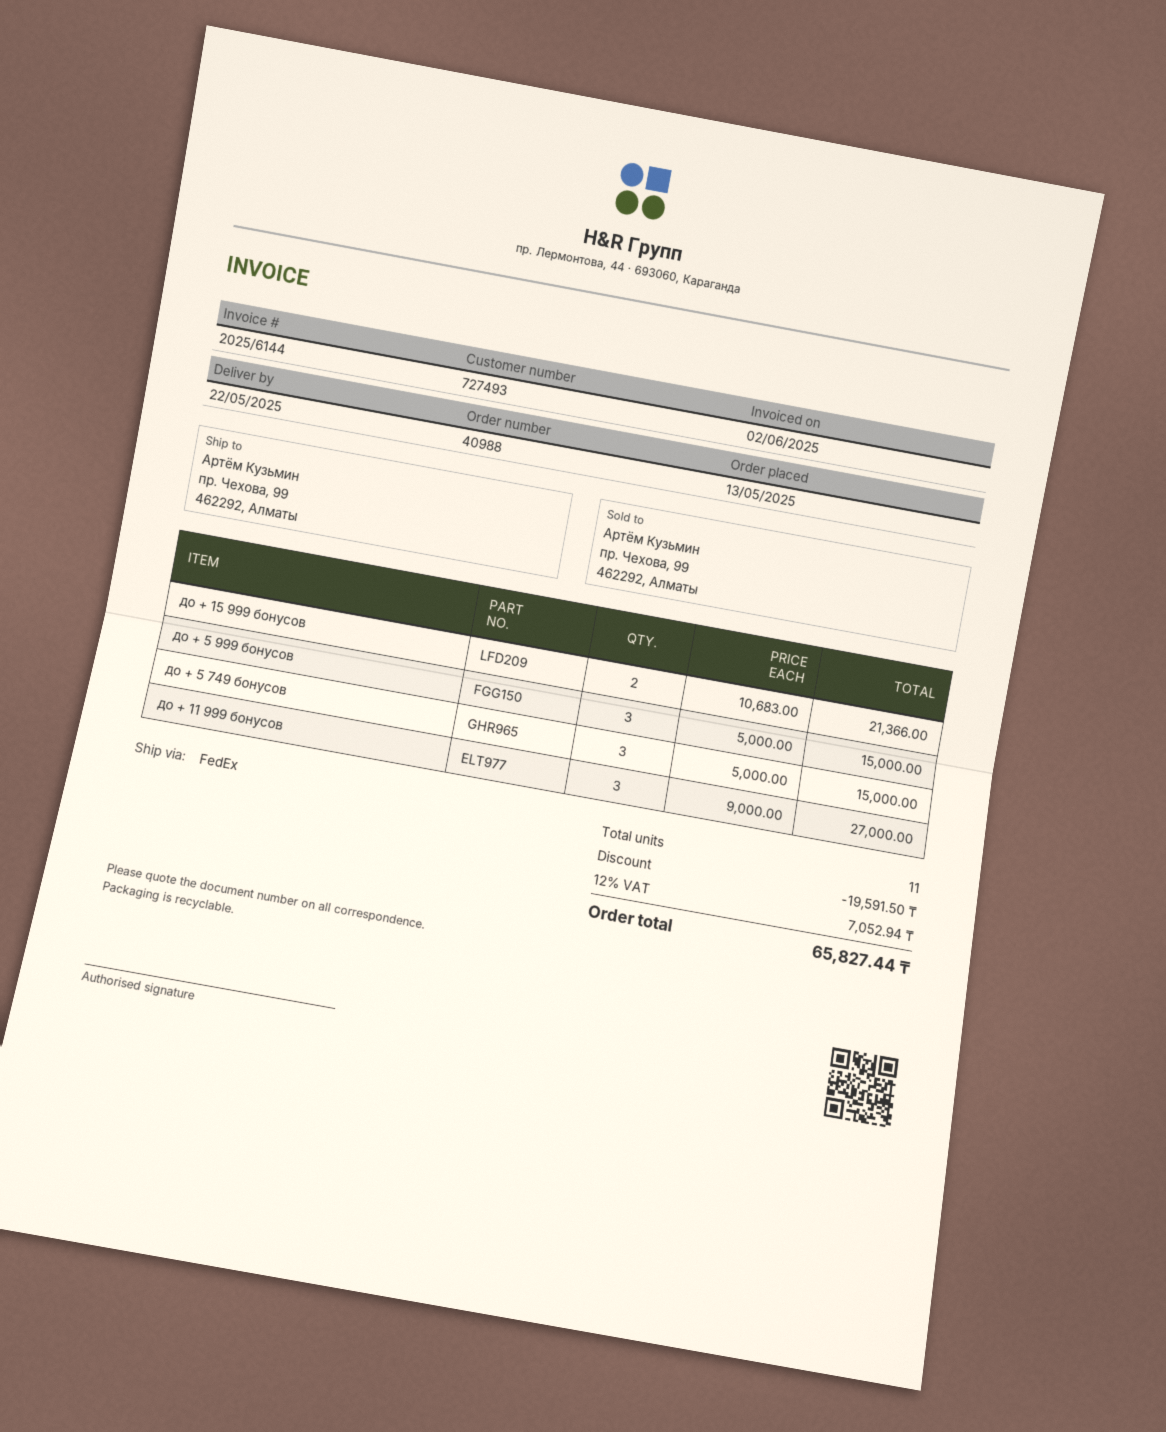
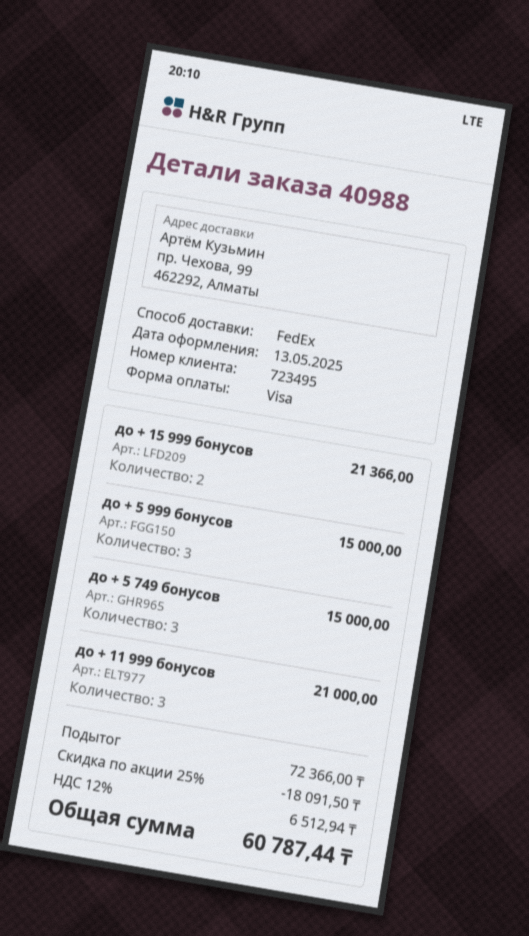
customer number: 727493 -> 723495
до + 11 999 бонусов: 3 for 27000.00 -> 3 for 21000.00
discount: 19591.50 -> 18091.50
tax: 12% = 7052.94 -> 12% = 6512.94
total: 65827.44 -> 60787.44

